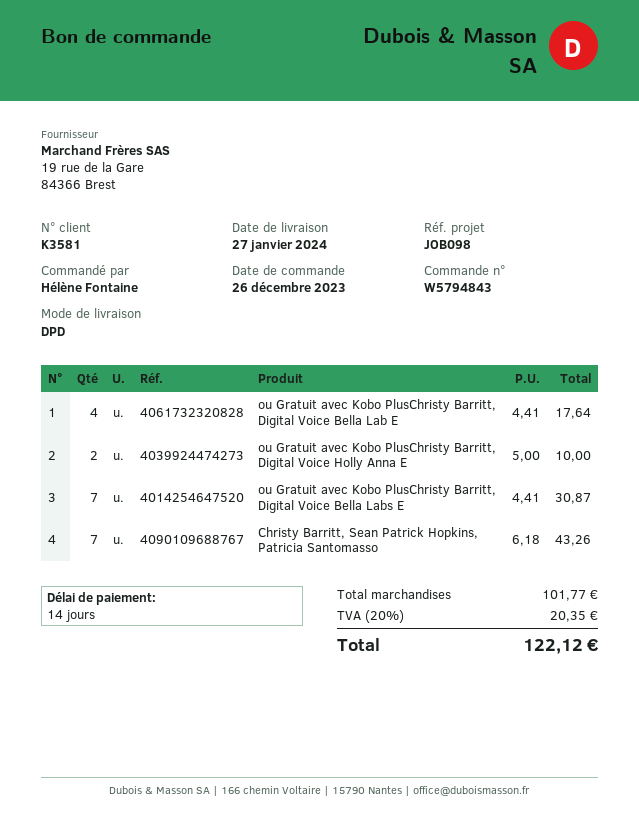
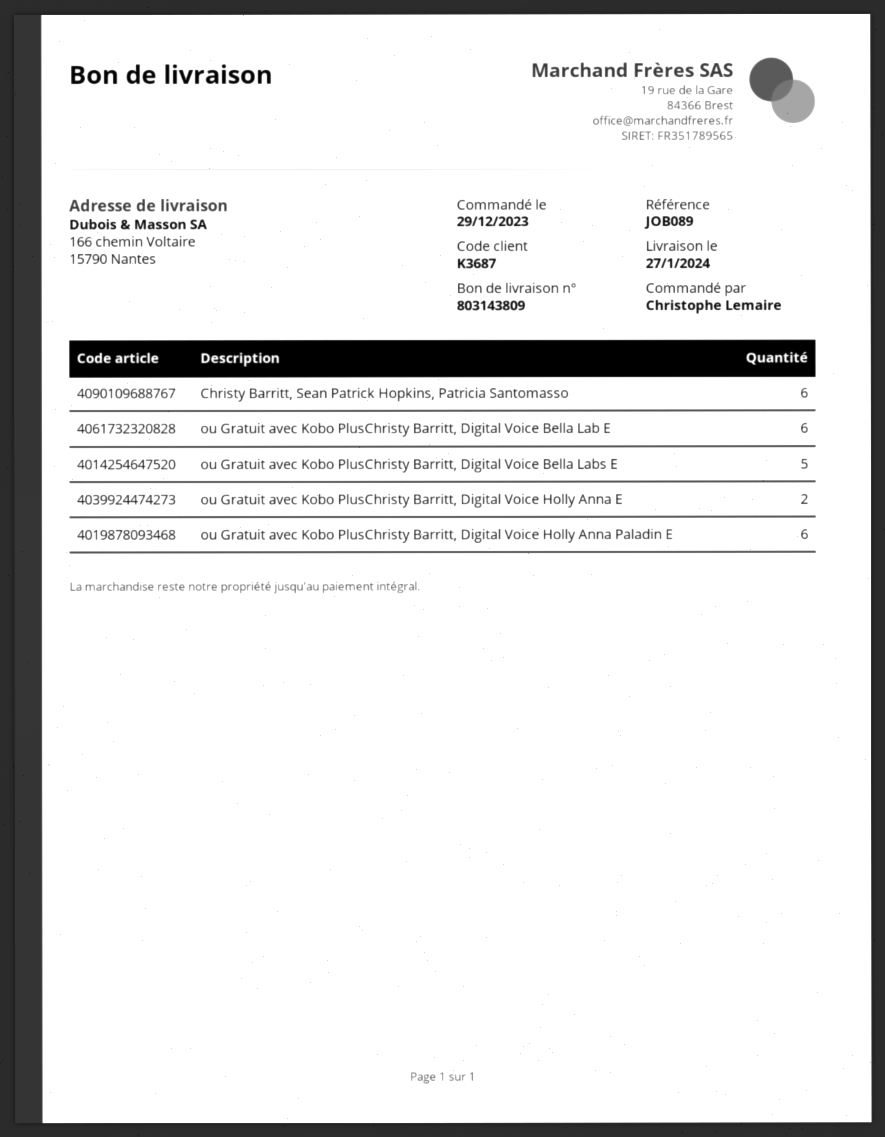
order date: 2023-12-26 -> 2023-12-29
customer number: K3581 -> K3687
reference: JOB098 -> JOB089
ordered by: Hélène Fontaine -> Christophe Lemaire
ou Gratuit avec Kobo PlusChristy Barritt, Digital Voice Bella Lab E: 4 -> 6
ou Gratuit avec Kobo PlusChristy Barritt, Digital Voice Bella Labs E: 7 -> 5
Christy Barritt, Sean Patrick Hopkins, Patricia Santomasso: 7 -> 6
ou Gratuit avec Kobo PlusChristy Barritt, Digital Voice Holly Anna Paladin E: none -> 6

